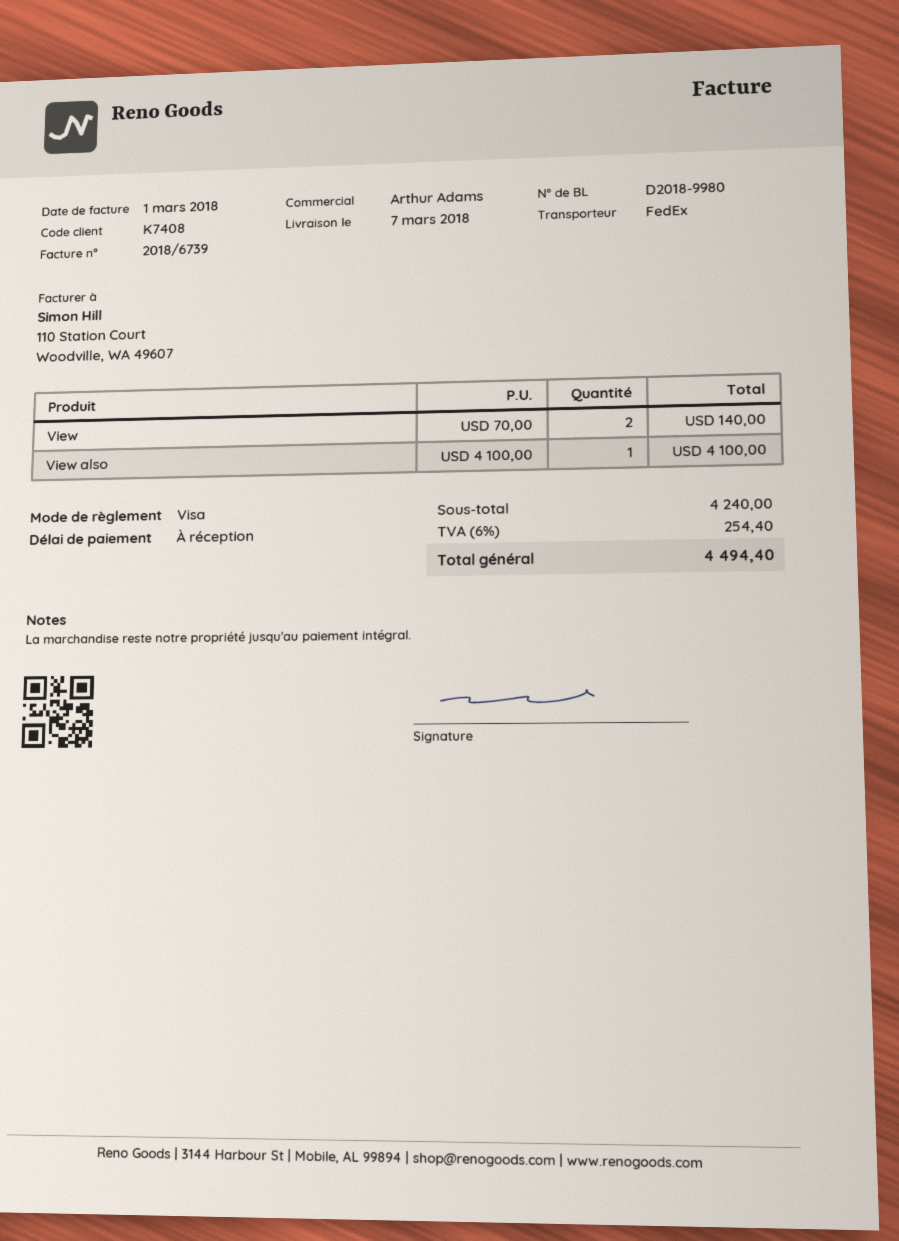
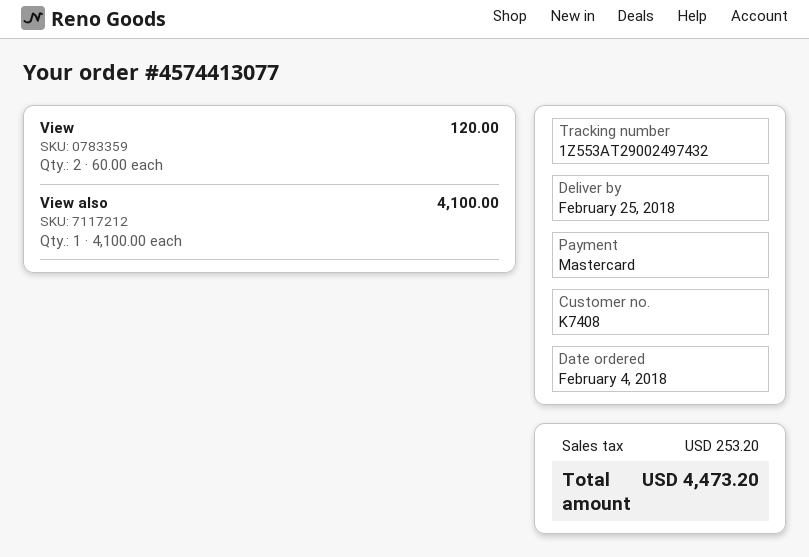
delivery date: 2018-03-07 -> 2018-02-25
payment method: Visa -> Mastercard
View: 2 x 70.00 = 140.00 -> 2 x 60.00 = 120.00
tax: 254.40 -> 253.20
total: 4494.40 -> 4473.20

